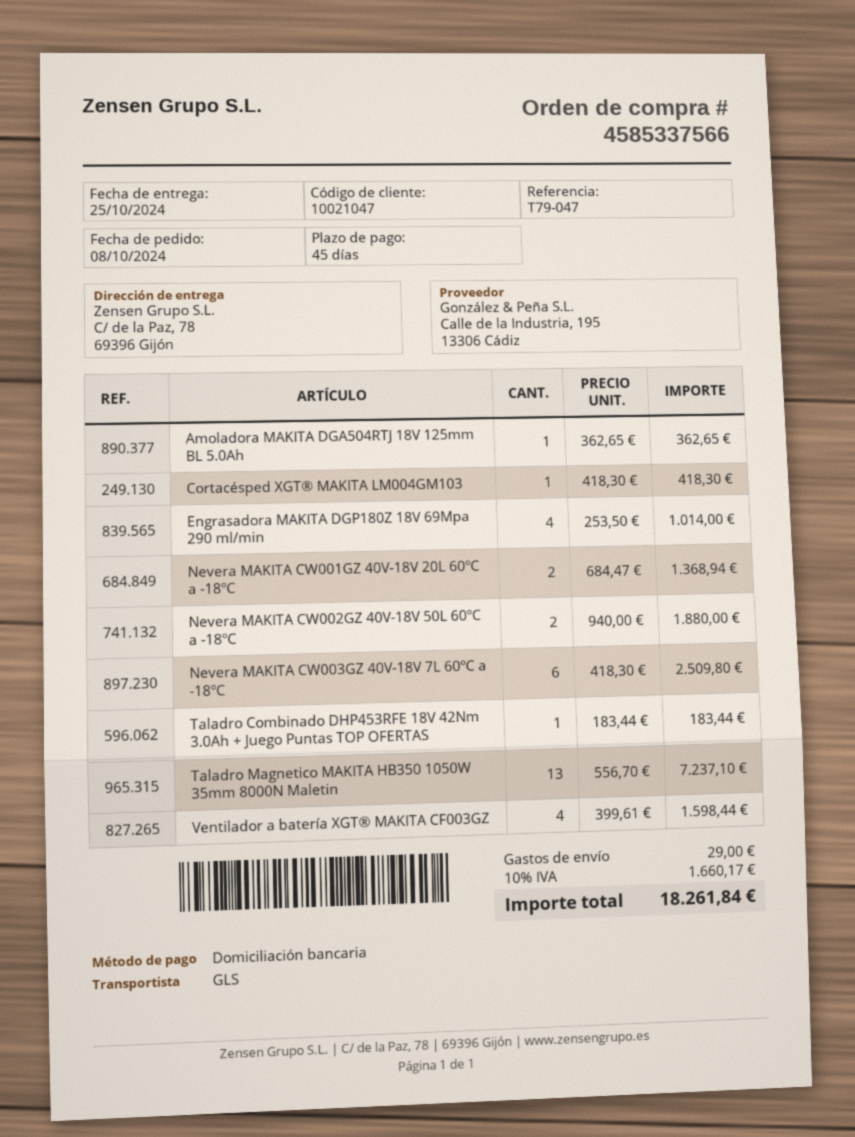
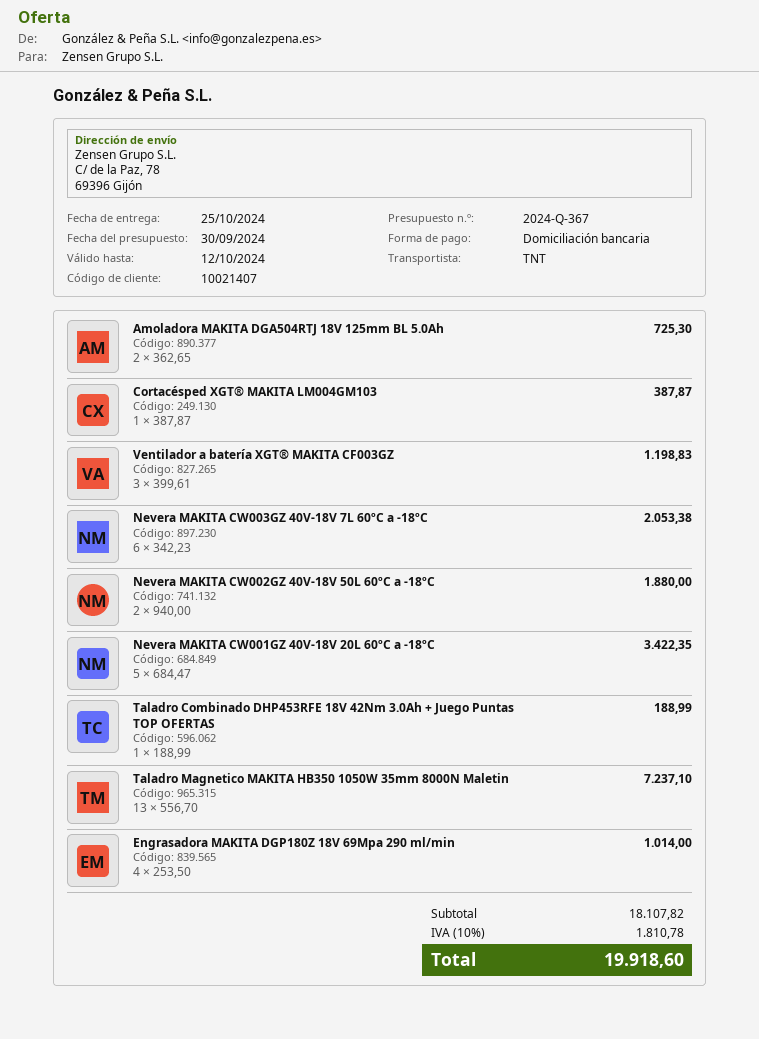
customer number: 10021047 -> 10021407
shipping method: GLS -> TNT
Amoladora MAKITA DGA504RTJ 18V 125mm BL 5.0Ah: 1 x 362.65 = 362.65 -> 2 x 362.65 = 725.30
Cortacésped XGT® MAKITA LM004GM103: 1 x 418.30 = 418.30 -> 1 x 387.87 = 387.87
Nevera MAKITA CW001GZ 40V-18V 20L 60ºC a -18ºC: 2 x 684.47 = 1368.94 -> 5 x 684.47 = 3422.35
Nevera MAKITA CW003GZ 40V-18V 7L 60ºC a -18ºC: 6 x 418.30 = 2509.80 -> 6 x 342.23 = 2053.38
Taladro Combinado DHP453RFE 18V 42Nm 3.0Ah + Juego Puntas TOP OFERTAS: 1 x 183.44 = 183.44 -> 1 x 188.99 = 188.99
Ventilador a batería XGT® MAKITA CF003GZ: 4 x 399.61 = 1598.44 -> 3 x 399.61 = 1198.83
shipping: 29.00 -> none
tax: 10% = 1660.17 -> 10% = 1810.78
total: 18261.84 -> 19918.60

